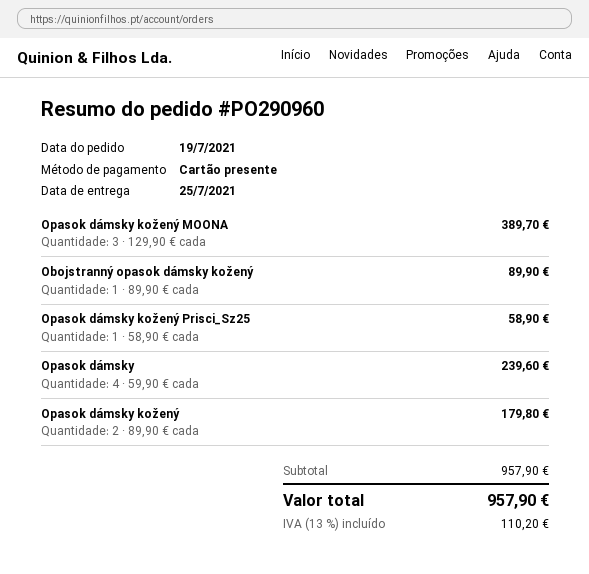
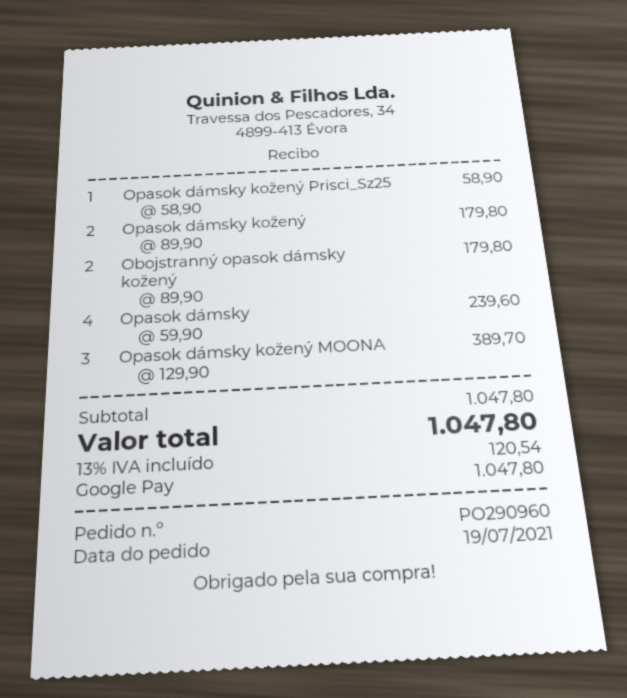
payment method: gift card -> Google Pay
Obojstranný opasok dámsky kožený: 1 x 89.90 = 89.90 -> 2 x 89.90 = 179.80
subtotal: 957.90 -> 1047.80
tax: 13% = 110.20 -> 13% = 120.54
total: 957.90 -> 1047.80

